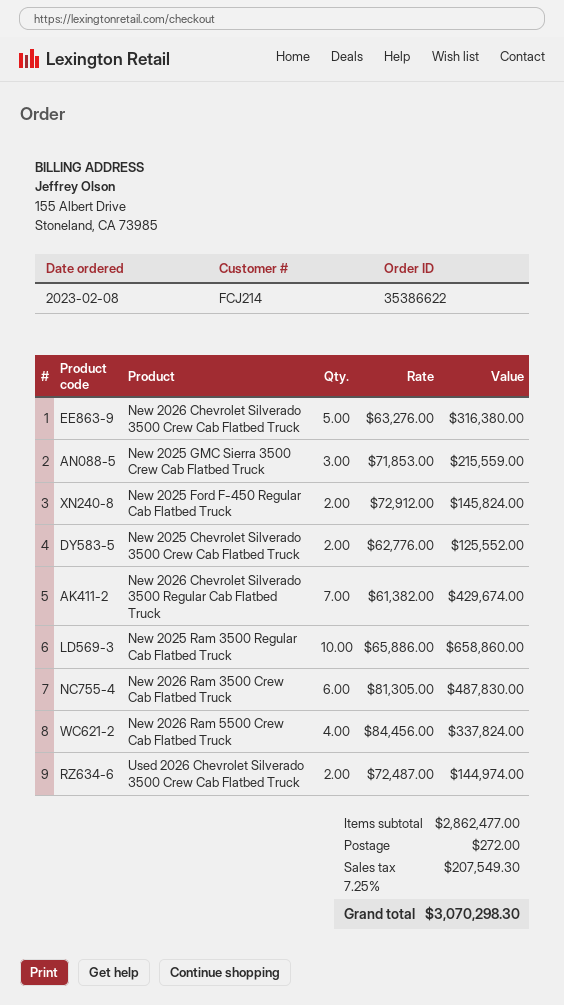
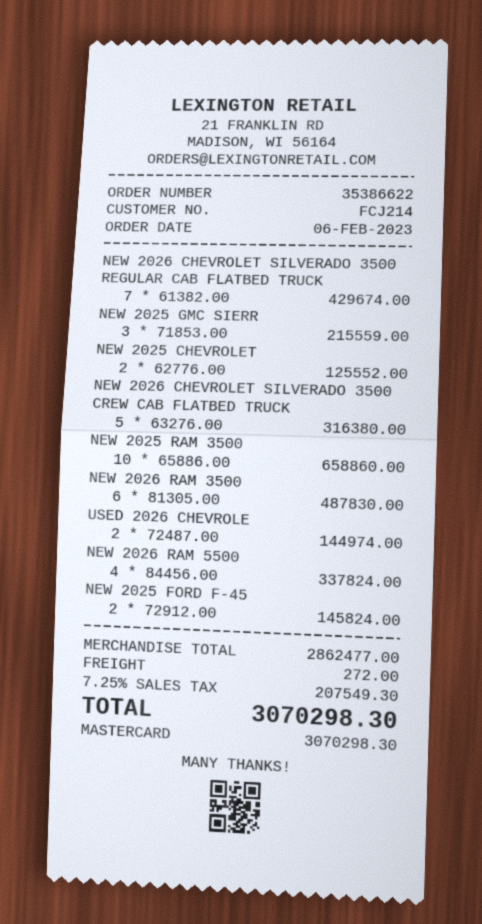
order date: 2023-02-08 -> 2023-02-06

